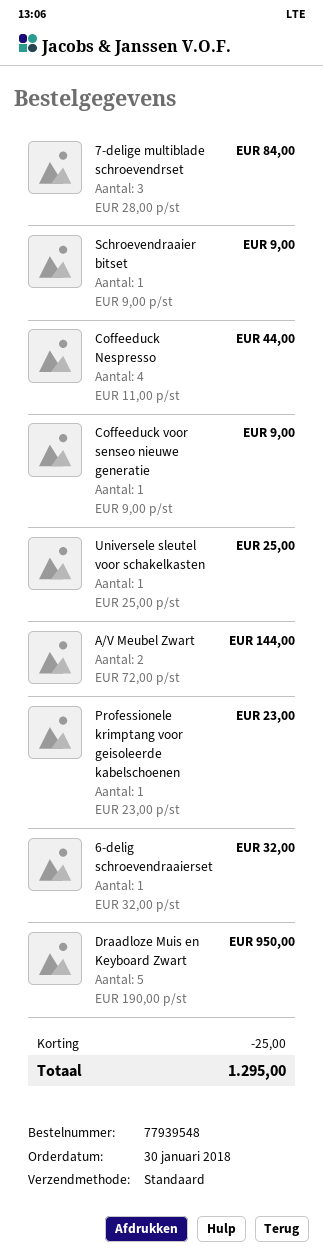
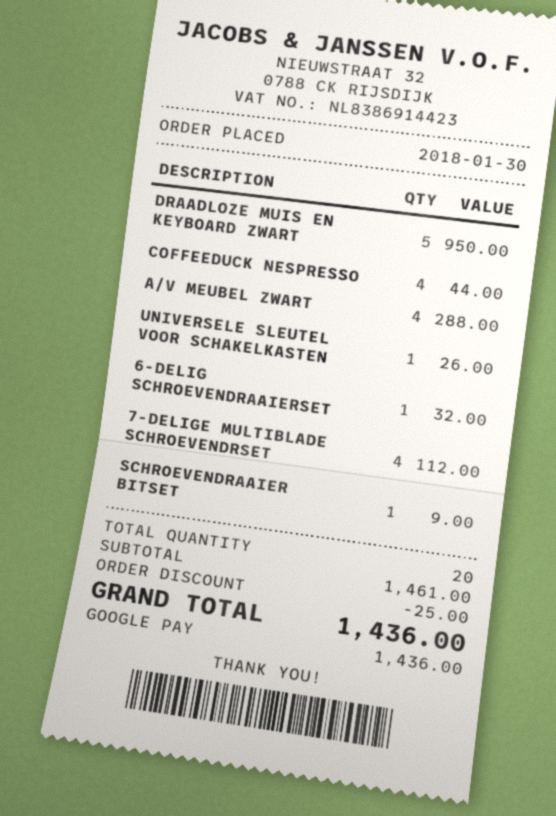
7-delige multiblade schroevendrset: 3 for 84.00 -> 4 for 112.00
Coffeeduck voor senseo nieuwe generatie: 1 for 9.00 -> none
Universele sleutel voor schakelkasten: 1 for 25.00 -> 1 for 26.00
A/V Meubel Zwart: 2 for 144.00 -> 4 for 288.00
Professionele krimptang voor geisoleerde kabelschoenen: 1 for 23.00 -> none
total: 1295.00 -> 1436.00

